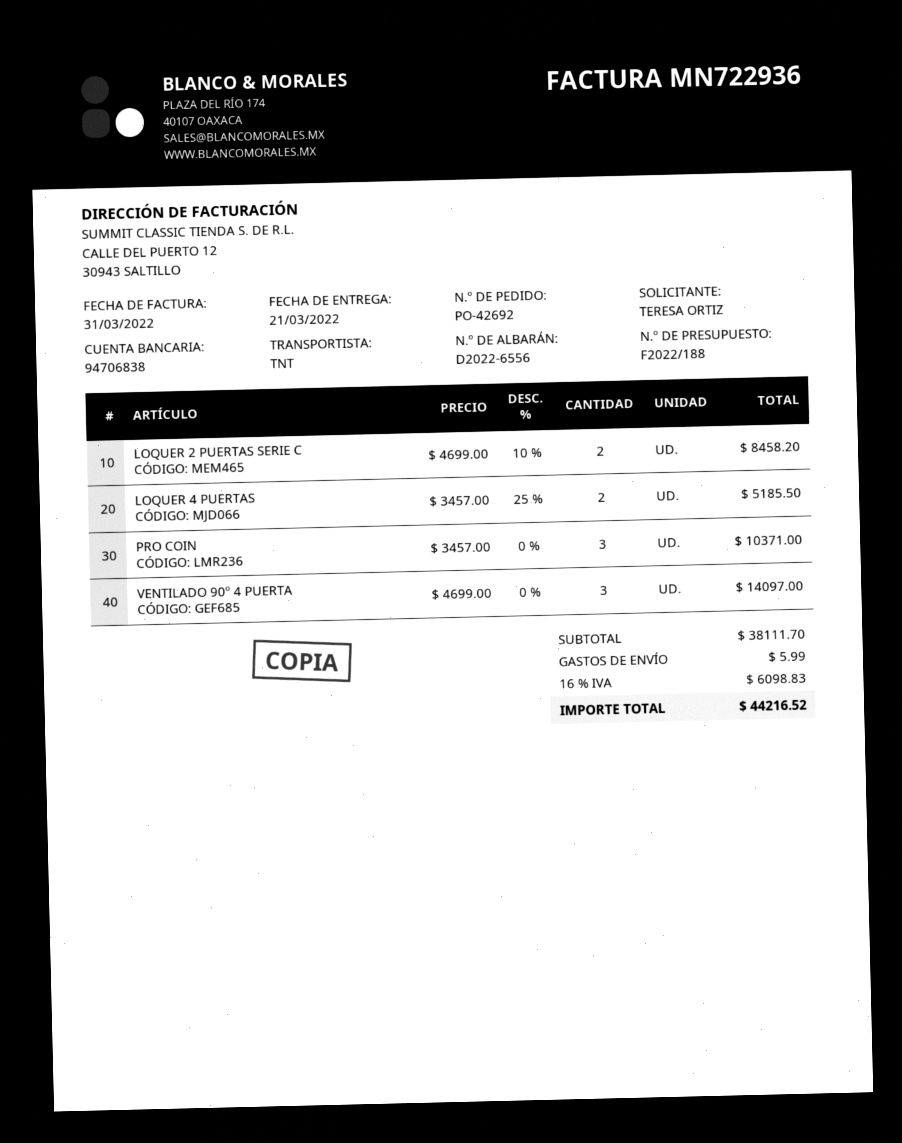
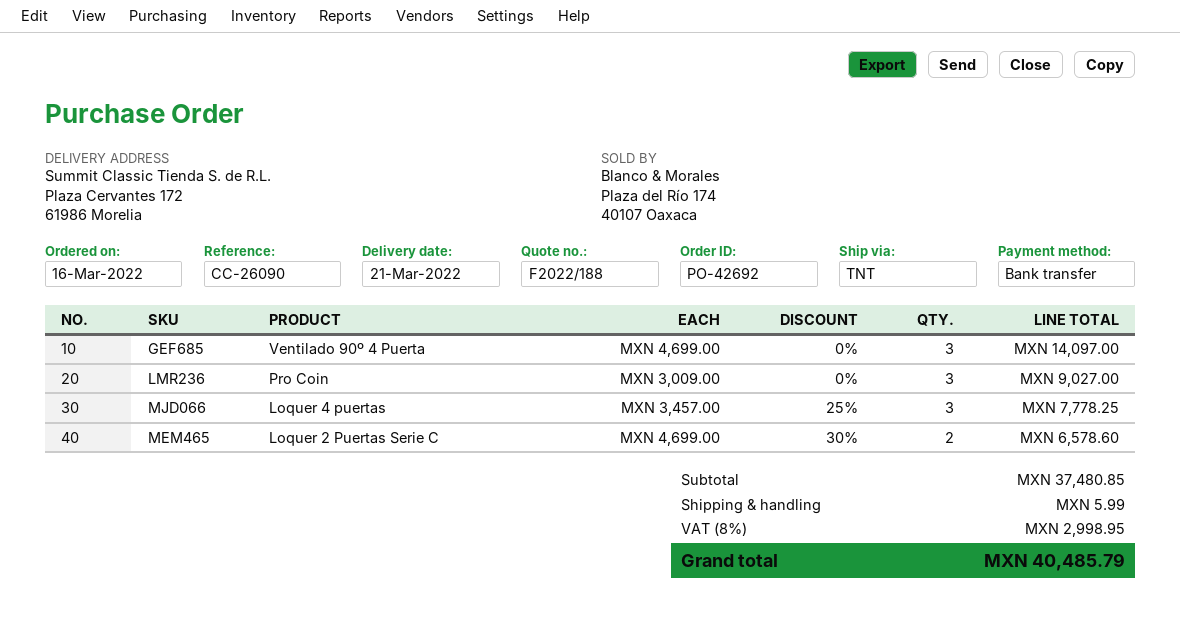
LOQUER 2 PUERTAS SERIE C: 2 x 4699.00 - 10% = 8458.20 -> 2 x 4699.00 - 30% = 6578.60
LOQUER 4 PUERTAS: 2 x 3457.00 - 25% = 5185.50 -> 3 x 3457.00 - 25% = 7778.25
PRO COIN: 3 x 3457.00 = 10371.00 -> 3 x 3009.00 = 9027.00
subtotal: 38111.70 -> 37480.85
tax: 16% = 6098.83 -> 8% = 2998.95
total: 44216.52 -> 40485.79

